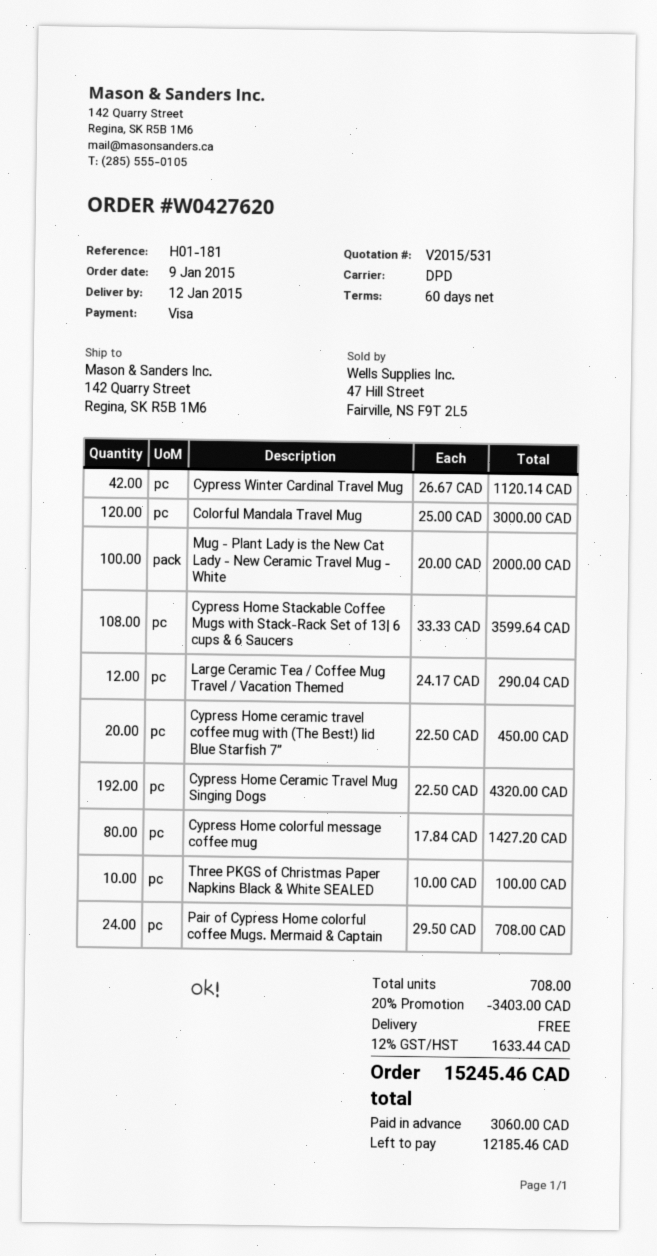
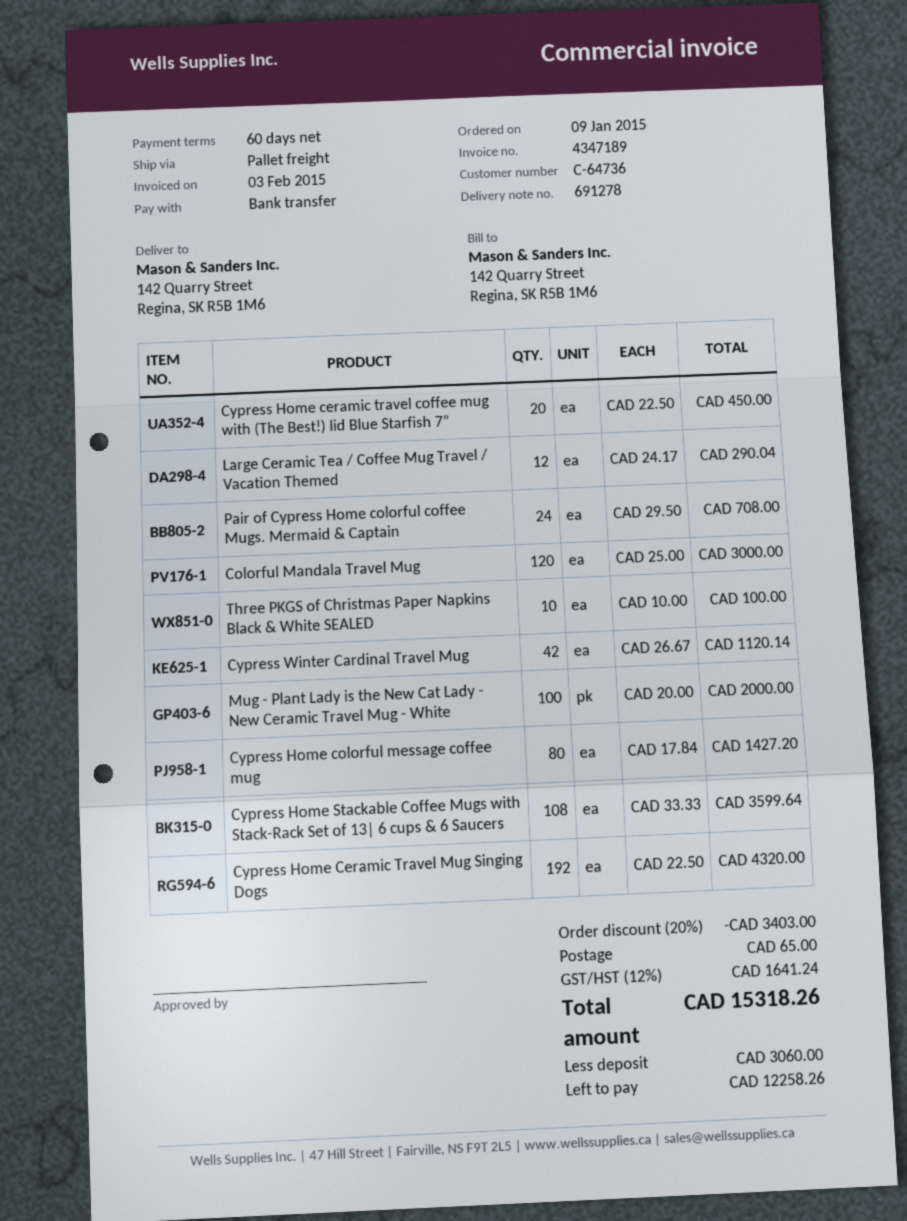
payment method: Visa -> bank transfer
shipping method: DPD -> pallet freight
shipping: 0.00 -> 65.00
tax: 12% = 1633.44 -> 12% = 1641.24
total: 15245.46 -> 15318.26
balance: 12185.46 -> 12258.26

